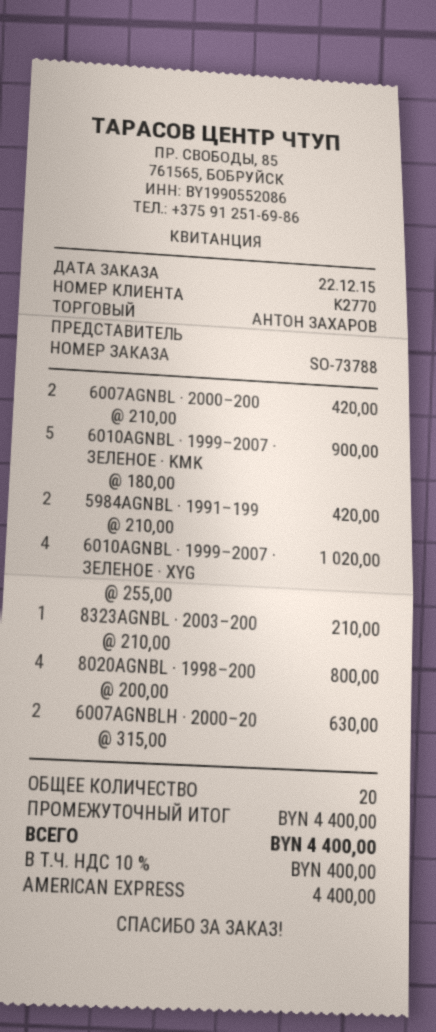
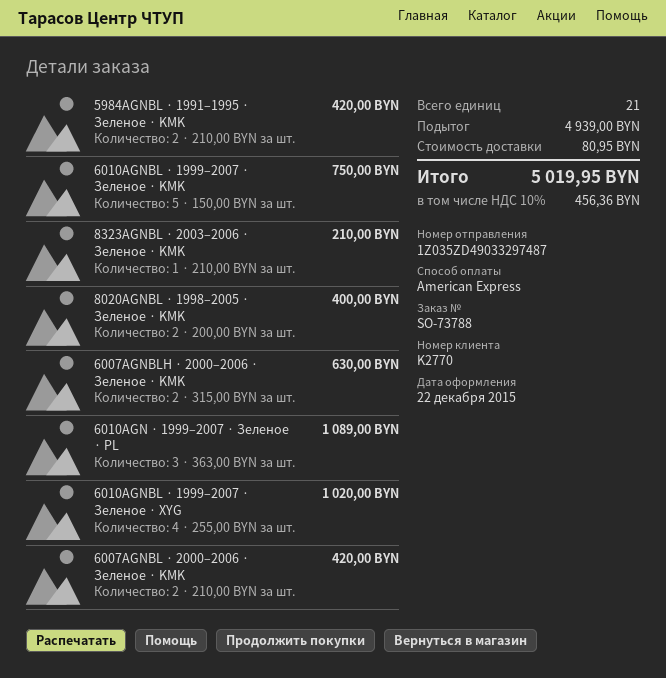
6010AGNBL · 1999–2007 · ЗЕЛЕНОЕ · KMK: 5 x 180.00 = 900.00 -> 5 x 150.00 = 750.00
8020AGNBL · 1998–200: 4 x 200.00 = 800.00 -> 2 x 200.00 = 400.00
6010AGN · 1999–2007 · Зеленое · PL: none -> 3 x 363.00 = 1089.00
total quantity: 20 -> 21
subtotal: 4400.00 -> 4939.00
shipping: none -> 80.95
tax: 10% = 400.00 -> 10% = 456.36
total: 4400.00 -> 5019.95

